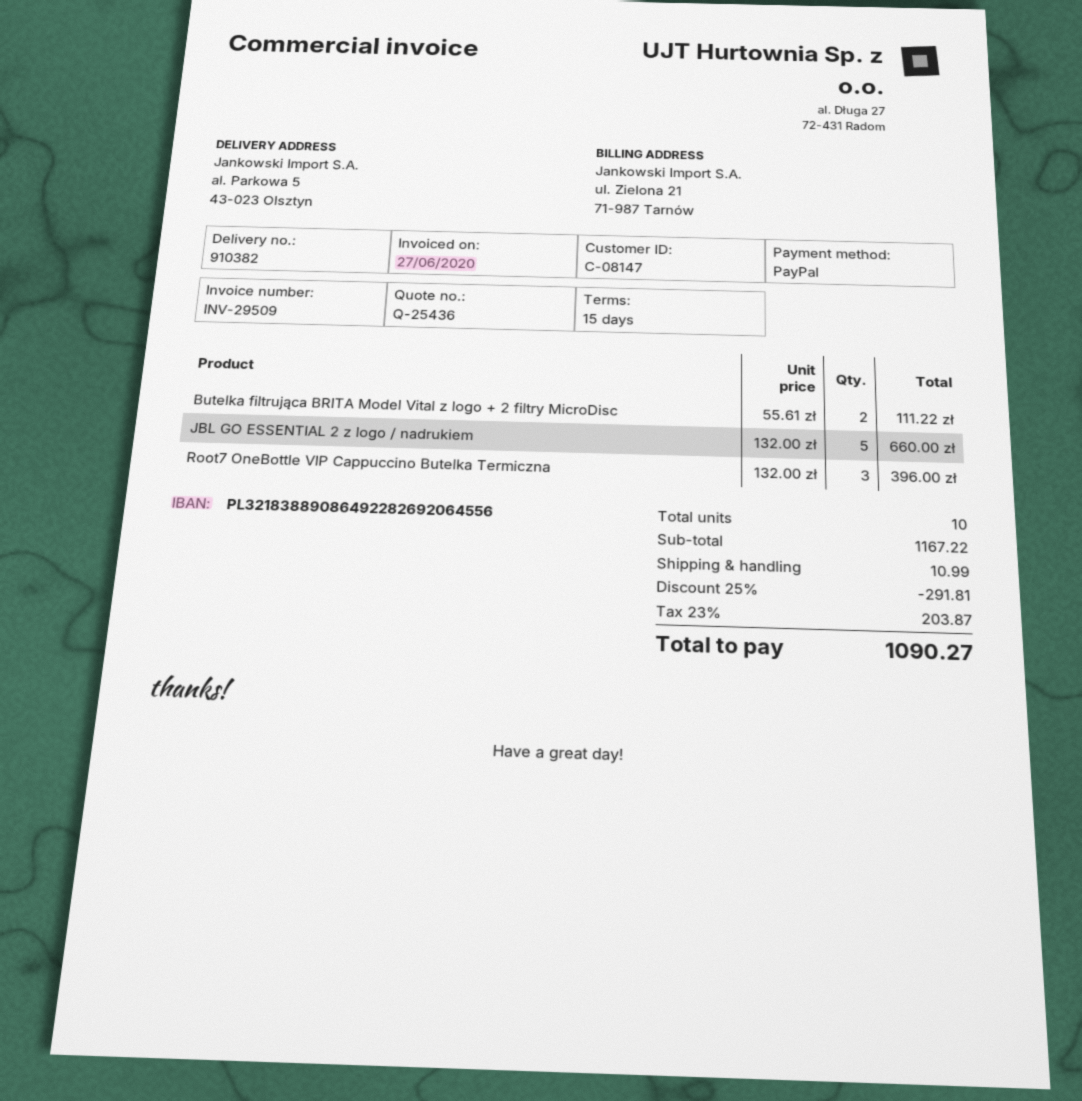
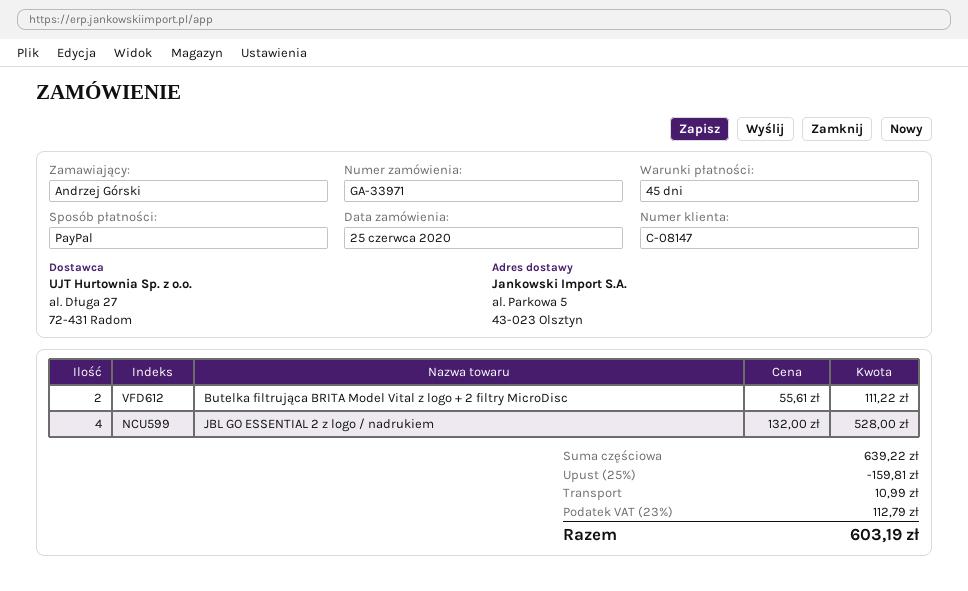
payment terms: 15 days -> 45 days
JBL GO ESSENTIAL 2 z logo / nadrukiem: 5 x 132.00 = 660.00 -> 4 x 132.00 = 528.00
Root7 OneBottle VIP Cappuccino Butelka Termiczna: 3 x 132.00 = 396.00 -> none
subtotal: 1167.22 -> 639.22
discount: 25% = 291.81 -> 25% = 159.81
tax: 23% = 203.87 -> 23% = 112.79
total: 1090.27 -> 603.19

